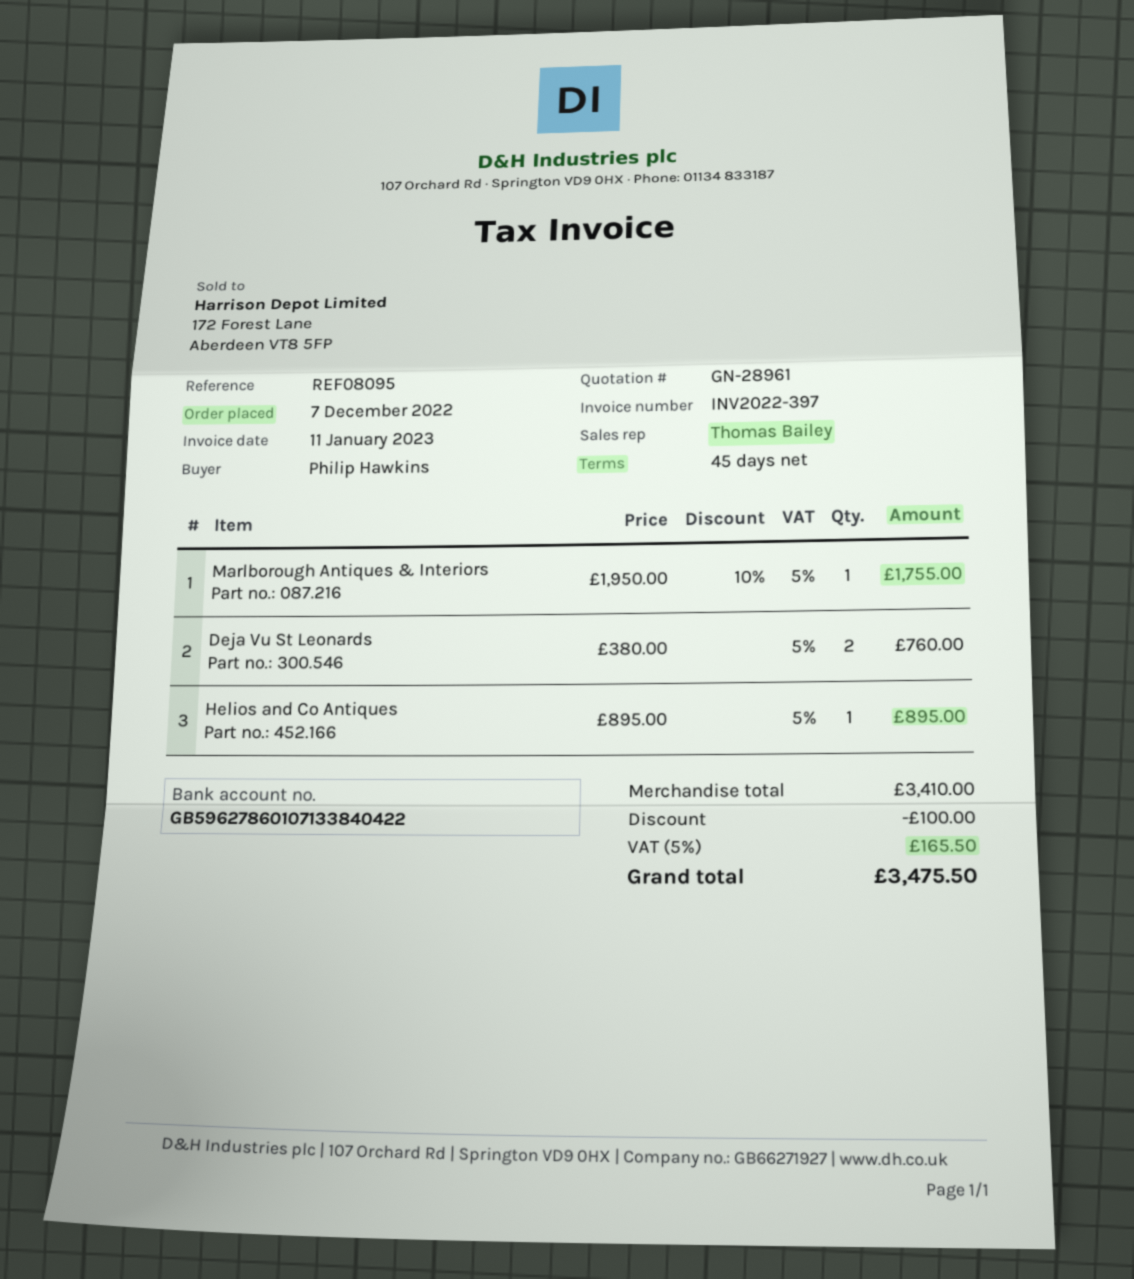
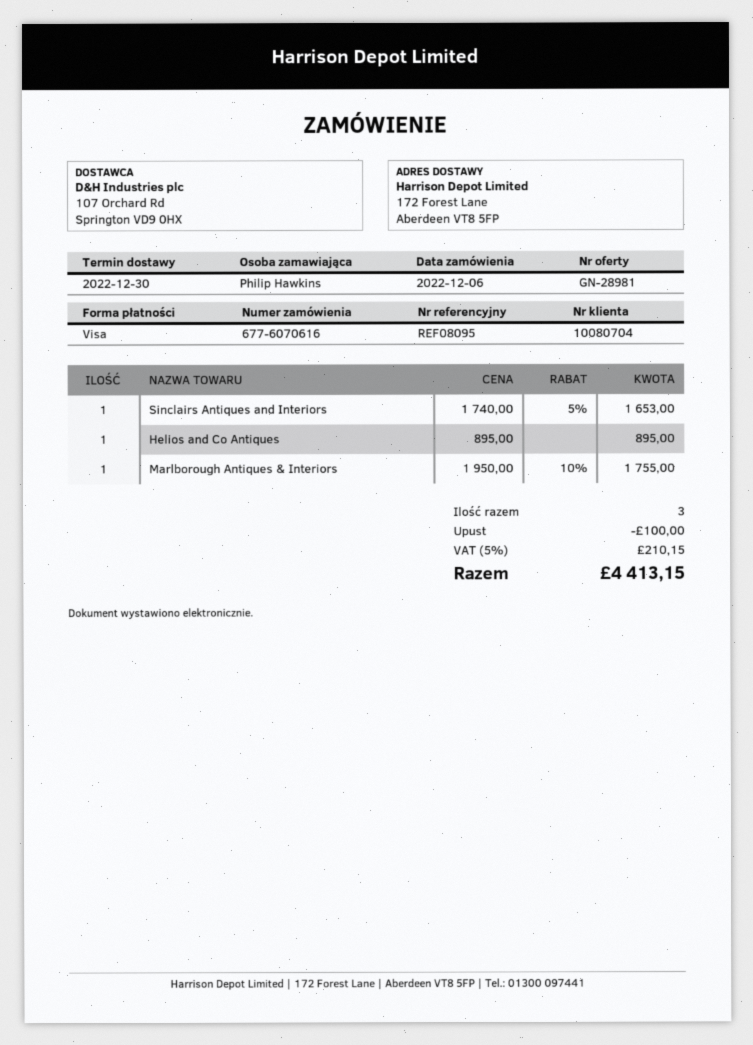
quote number: GN-28961 -> GN-28981
order date: 2022-12-07 -> 2022-12-06
Deja Vu St Leonards: 2 x 380.00 = 760.00 -> none
Sinclairs Antiques and Interiors: none -> 1 x 1740.00 - 5% = 1653.00
tax: 5% = 165.50 -> 5% = 210.15
total: 3475.50 -> 4413.15

